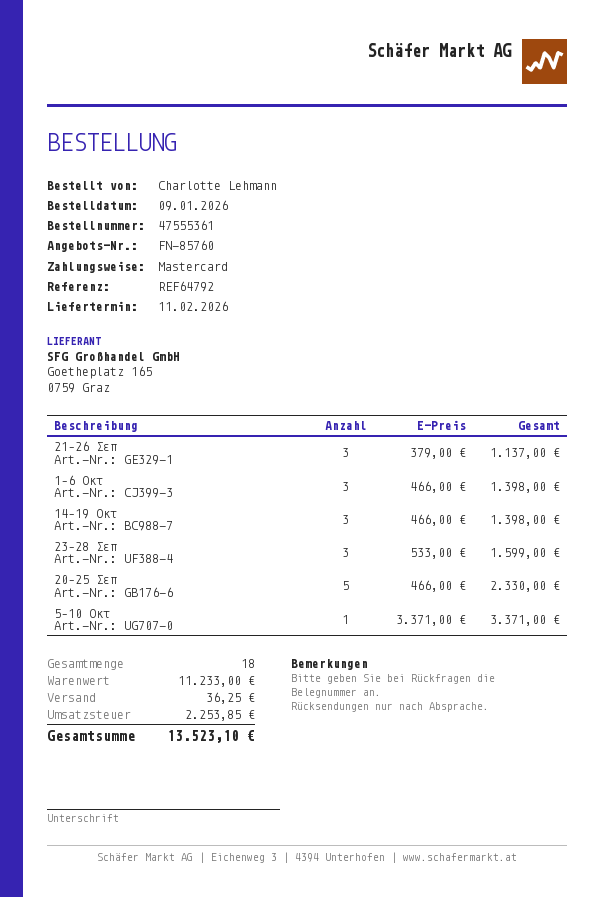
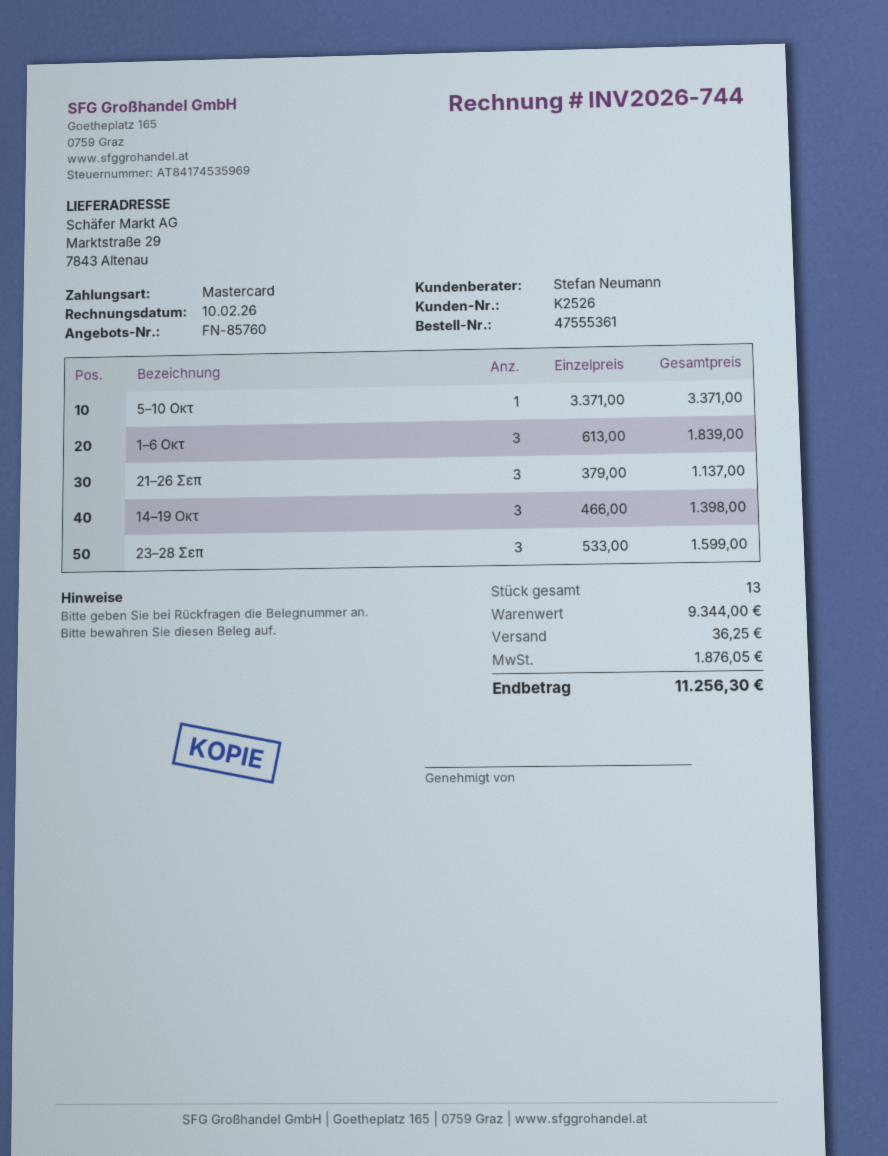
1–6 Οκτ: 3 x 466.00 = 1398.00 -> 3 x 613.00 = 1839.00
20–25 Σεπ: 5 x 466.00 = 2330.00 -> none
total quantity: 18 -> 13
subtotal: 11233.00 -> 9344.00
tax: 2253.85 -> 1876.05
total: 13523.10 -> 11256.30

